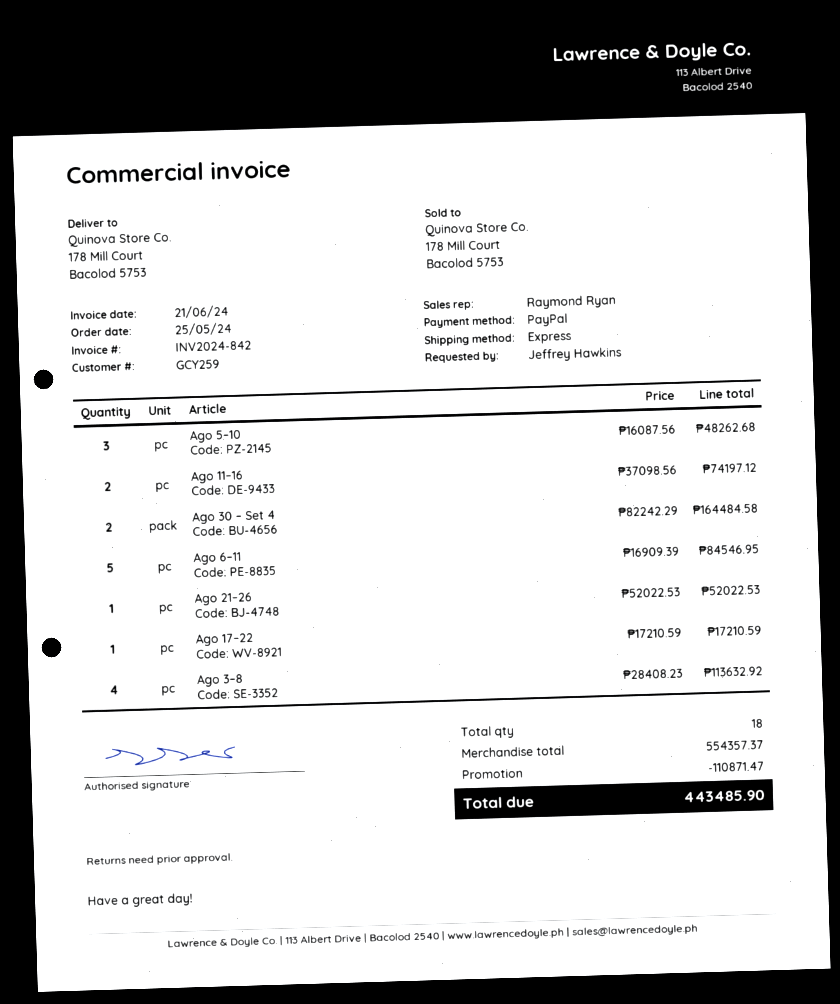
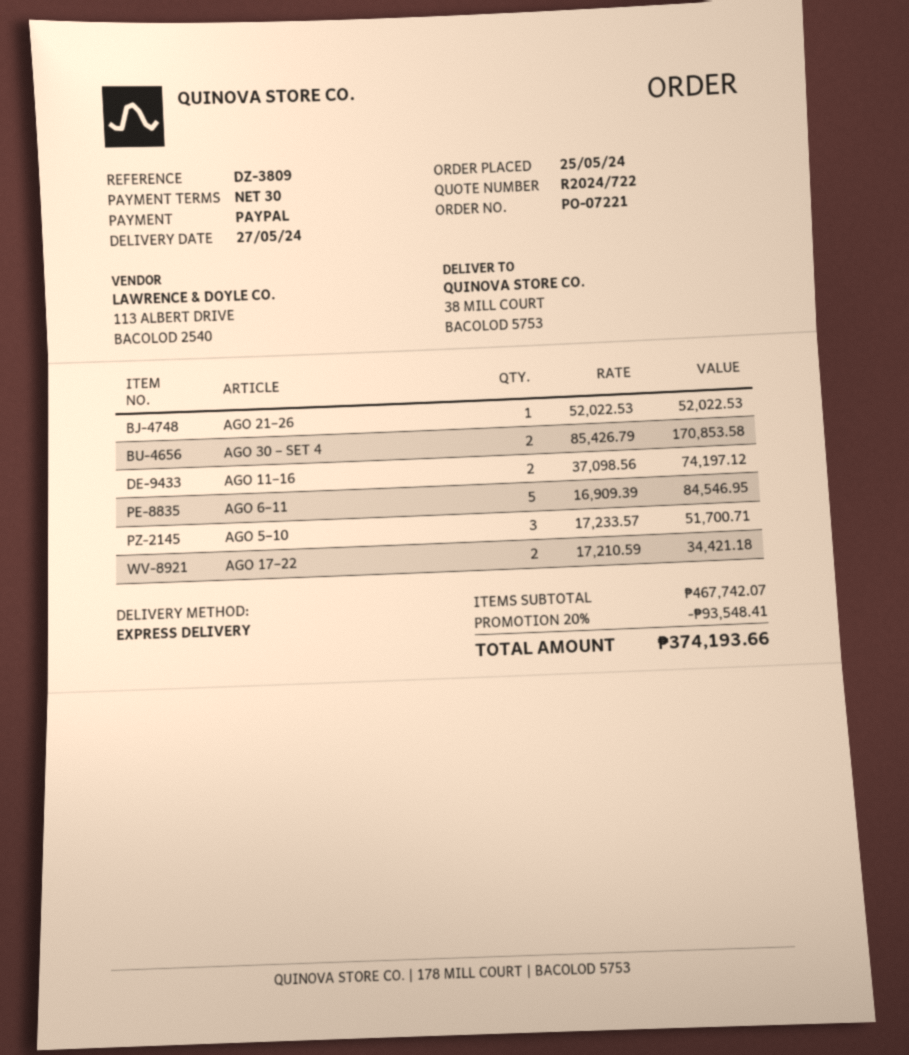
ship to: 178 Mill Court, Bacolod 5753 -> 38 MILL COURT, BACOLOD 5753
Ago 5–10: 3 x 16087.56 = 48262.68 -> 3 x 17233.57 = 51700.71
Ago 30 – Set 4: 2 x 82242.29 = 164484.58 -> 2 x 85426.79 = 170853.58
Ago 17–22: 1 x 17210.59 = 17210.59 -> 2 x 17210.59 = 34421.18
Ago 3–8: 4 x 28408.23 = 113632.92 -> none
subtotal: 554357.37 -> 467742.07
discount: 110871.47 -> 93548.41
total: 443485.90 -> 374193.66

